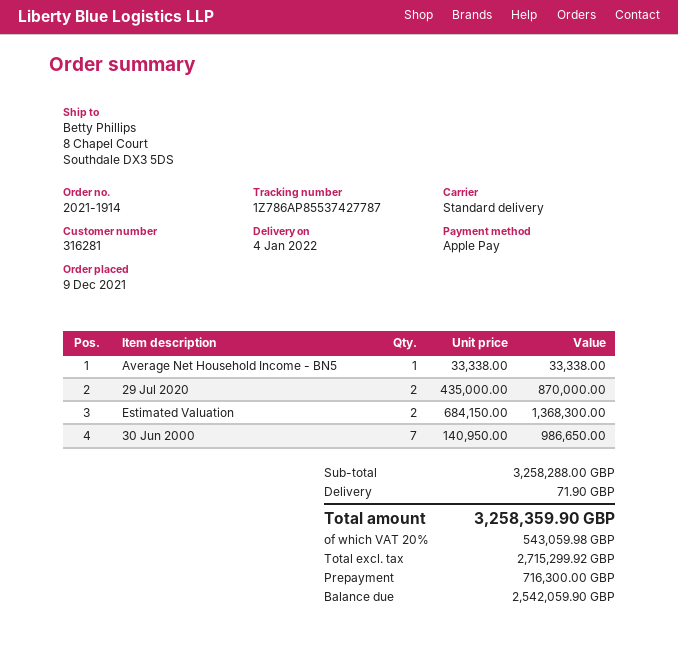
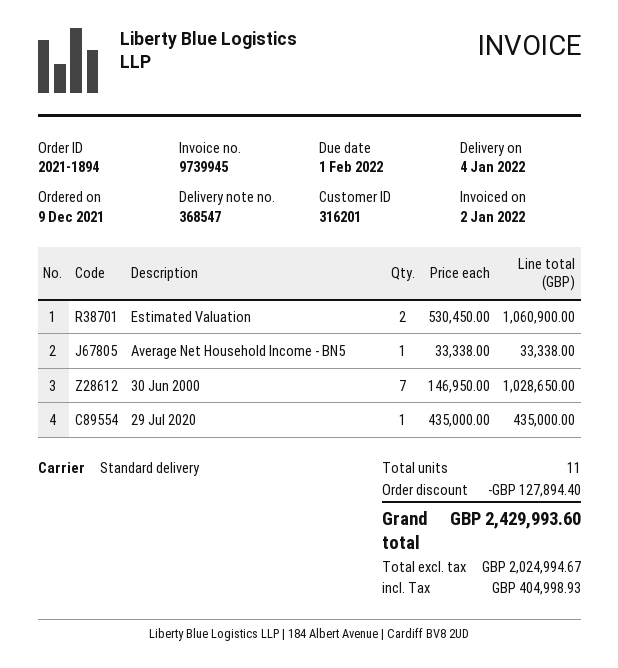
order number: 2021-1914 -> 2021-1894
customer number: 316281 -> 316201
29 Jul 2020: 2 x 435000.00 = 870000.00 -> 1 x 435000.00 = 435000.00
Estimated Valuation: 2 x 684150.00 = 1368300.00 -> 2 x 530450.00 = 1060900.00
30 Jun 2000: 7 x 140950.00 = 986650.00 -> 7 x 146950.00 = 1028650.00
discount: none -> 127894.40
shipping: 71.90 -> none
net: 2715299.92 -> 2024994.67
tax: 543059.98 -> 404998.93
total: 3258359.90 -> 2429993.60

